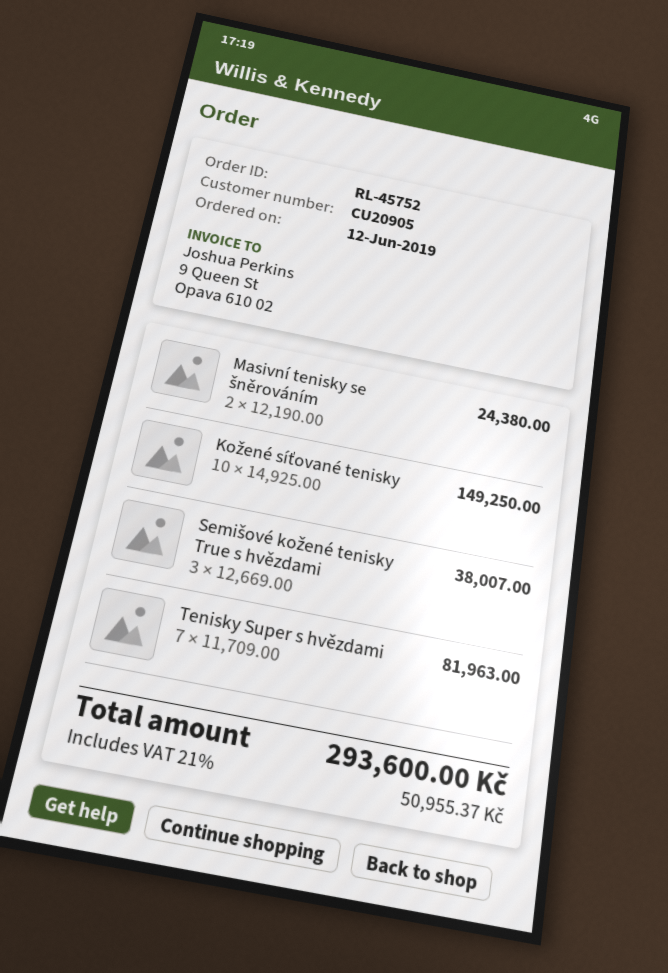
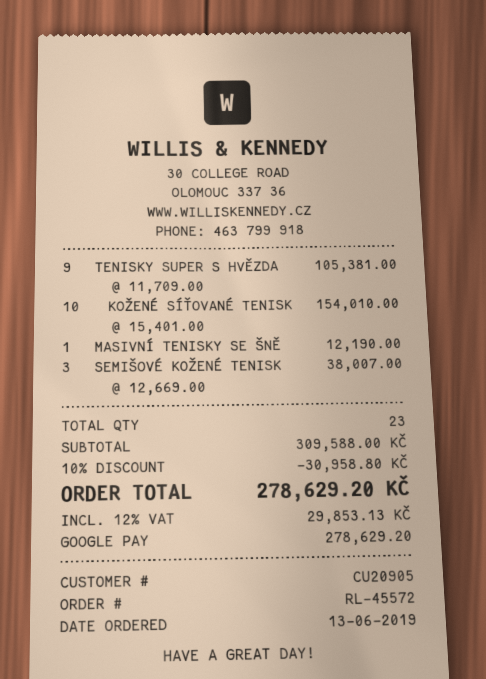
order number: RL-45752 -> RL-45572
order date: 2019-06-12 -> 2019-06-13
Masivní tenisky se šněrováním: 2 x 12190.00 = 24380.00 -> 1 x 12190.00 = 12190.00
Kožené síťované tenisky: 10 x 14925.00 = 149250.00 -> 10 x 15401.00 = 154010.00
Tenisky Super s hvězdami: 7 x 11709.00 = 81963.00 -> 9 x 11709.00 = 105381.00
discount: none -> 10% = 30958.80
tax: 21% = 50955.37 -> 12% = 29853.13
total: 293600.00 -> 278629.20

